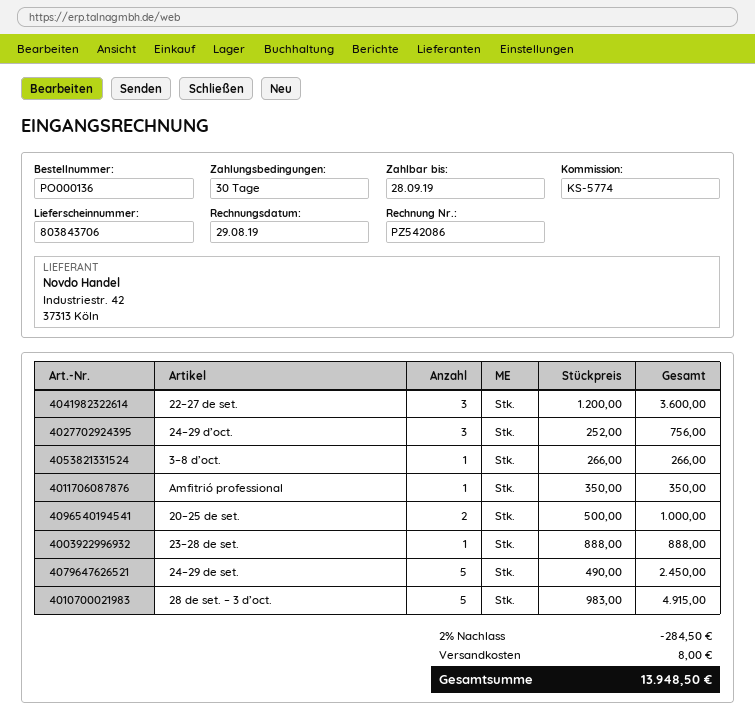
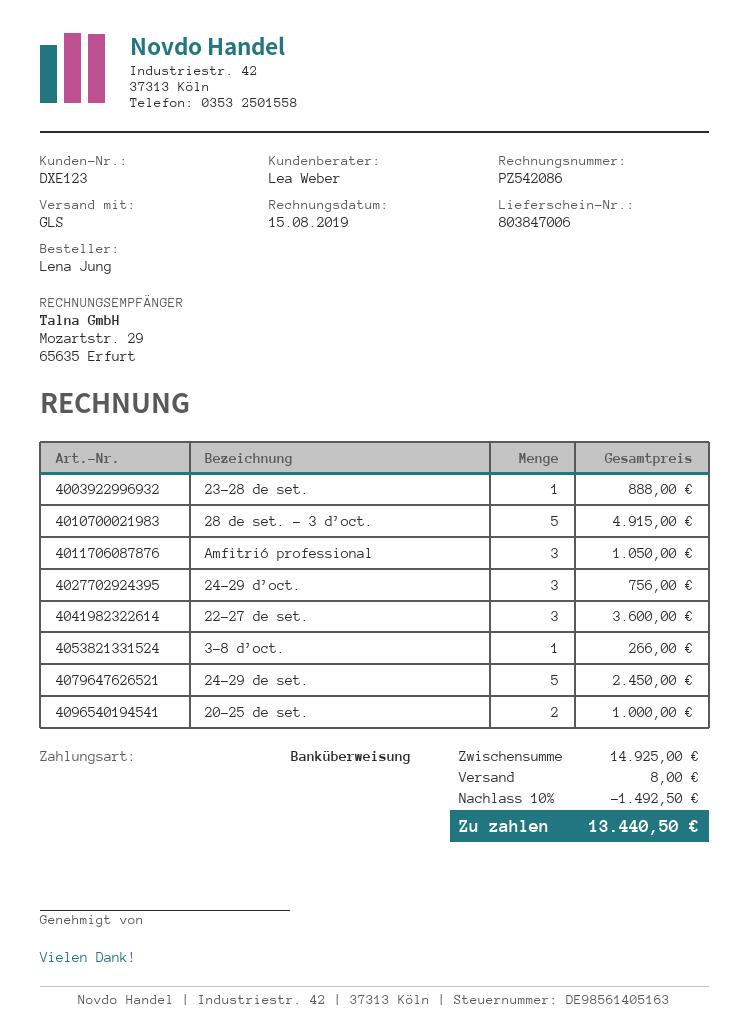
delivery note number: 803843706 -> 803847006
invoice date: 2019-08-29 -> 2019-08-15
Amfitrió professional: 1 for 350.00 -> 3 for 1050.00
discount: 2% = 284.50 -> 10% = 1492.50
total: 13948.50 -> 13440.50

